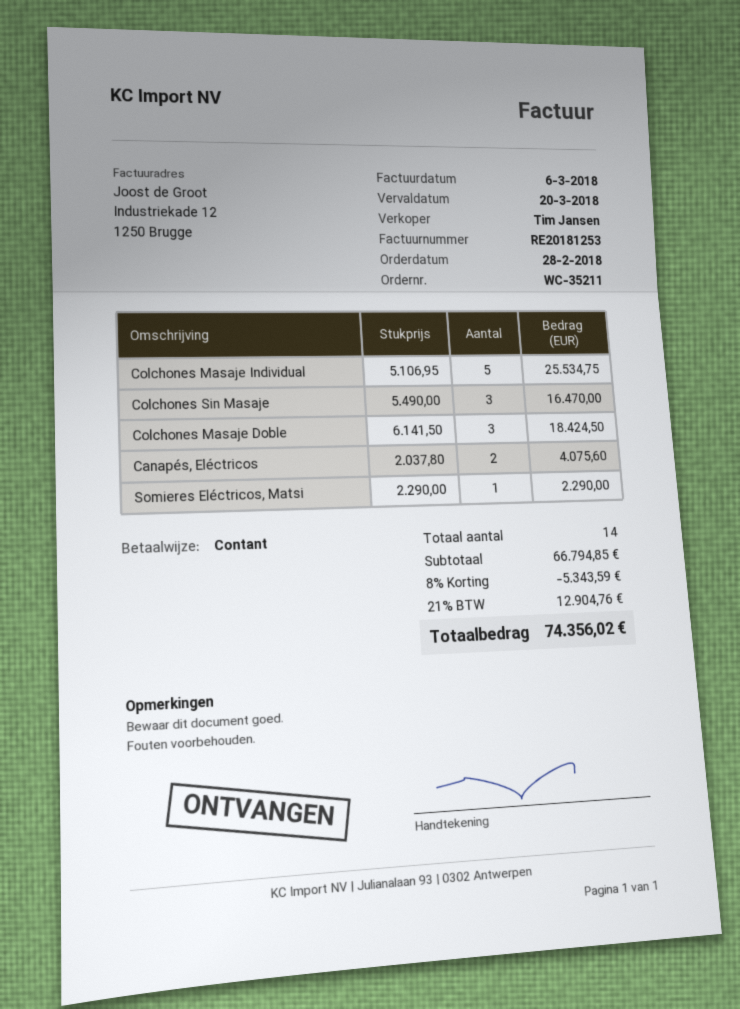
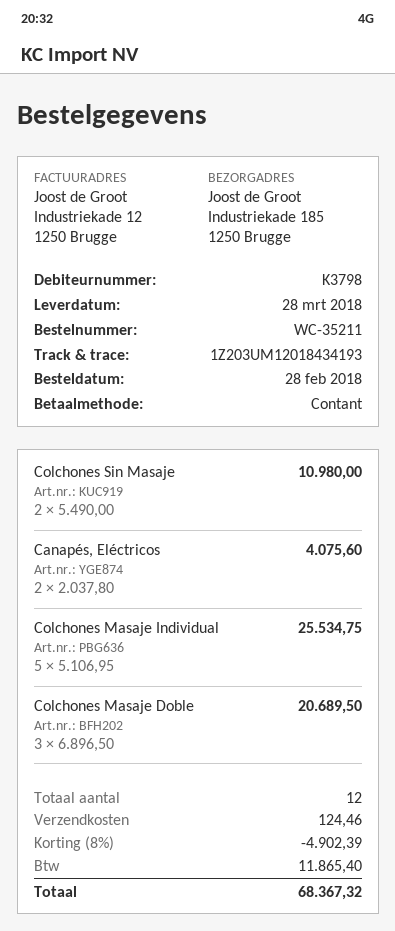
Colchones Sin Masaje: 3 x 5490.00 = 16470.00 -> 2 x 5490.00 = 10980.00
Colchones Masaje Doble: 3 x 6141.50 = 18424.50 -> 3 x 6896.50 = 20689.50
Somieres Eléctricos, Matsi: 1 x 2290.00 = 2290.00 -> none
total quantity: 14 -> 12
discount: 8% = 5343.59 -> 8% = 4902.39
shipping: none -> 124.46
tax: 12904.76 -> 11865.40
total: 74356.02 -> 68367.32

